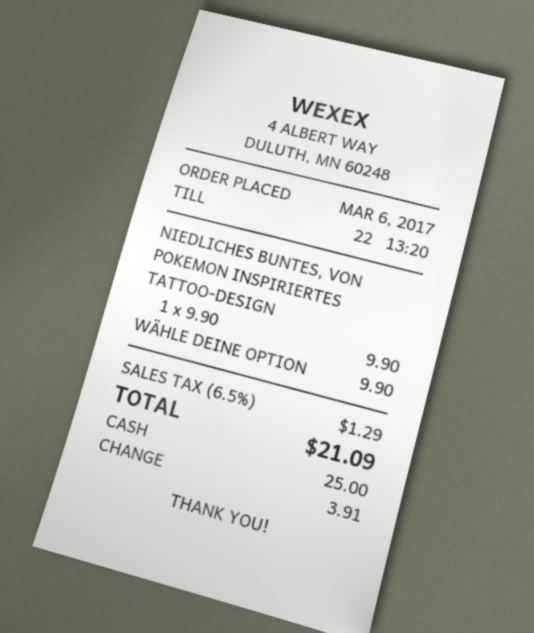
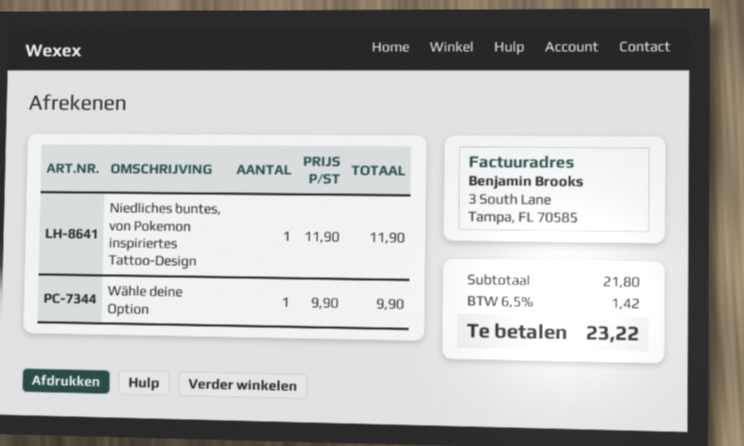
NIEDLICHES BUNTES, VON POKEMON INSPIRIERTES TATTOO-DESIGN: 1 x 9.90 = 9.90 -> 1 x 11.90 = 11.90
tax: 6.5% = 1.29 -> 6.5% = 1.42
total: 21.09 -> 23.22

